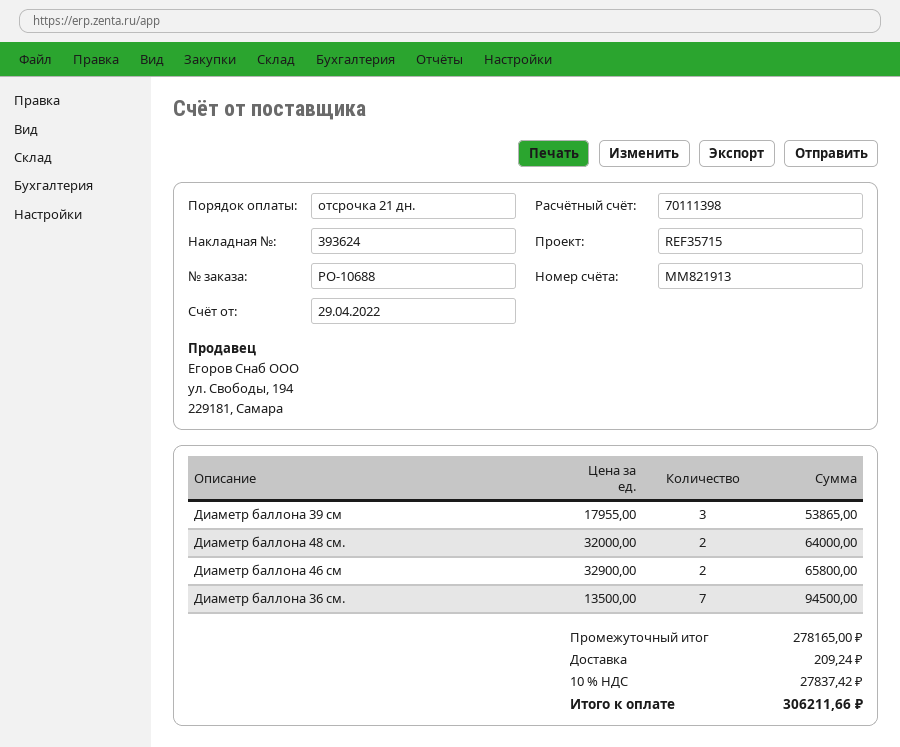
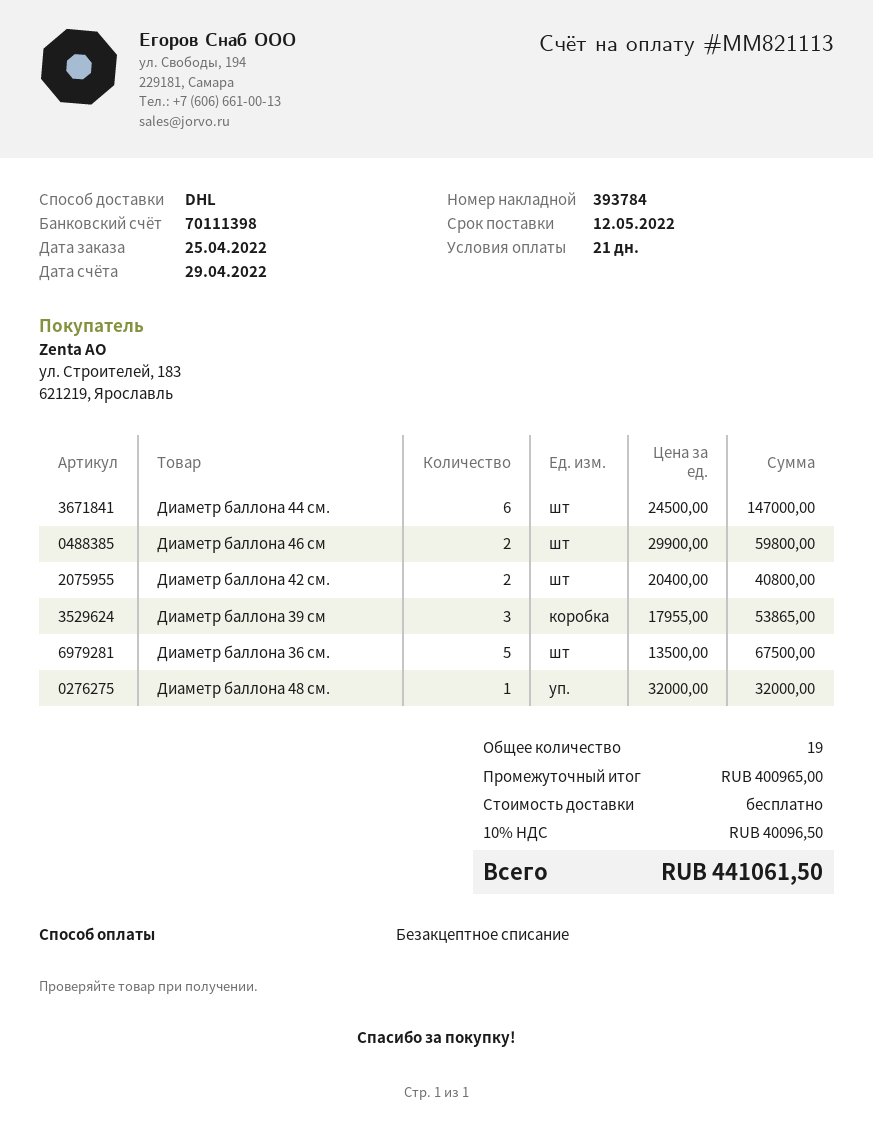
delivery note number: 393624 -> 393784
invoice number: MM821913 -> MM821113
Диаметр баллона 48 см.: 2 x 32000.00 = 64000.00 -> 1 x 32000.00 = 32000.00
Диаметр баллона 46 см: 2 x 32900.00 = 65800.00 -> 2 x 29900.00 = 59800.00
Диаметр баллона 36 см.: 7 x 13500.00 = 94500.00 -> 5 x 13500.00 = 67500.00
Диаметр баллона 44 см.: none -> 6 x 24500.00 = 147000.00
Диаметр баллона 42 см.: none -> 2 x 20400.00 = 40800.00
subtotal: 278165.00 -> 400965.00
shipping: 209.24 -> 0.00
tax: 10% = 27837.42 -> 10% = 40096.50
total: 306211.66 -> 441061.50

